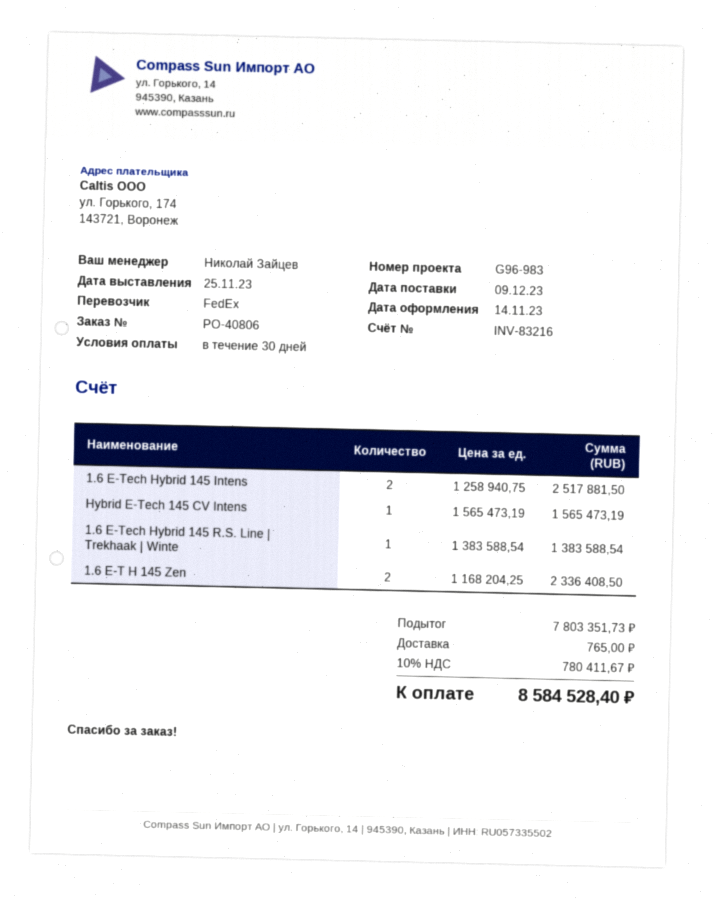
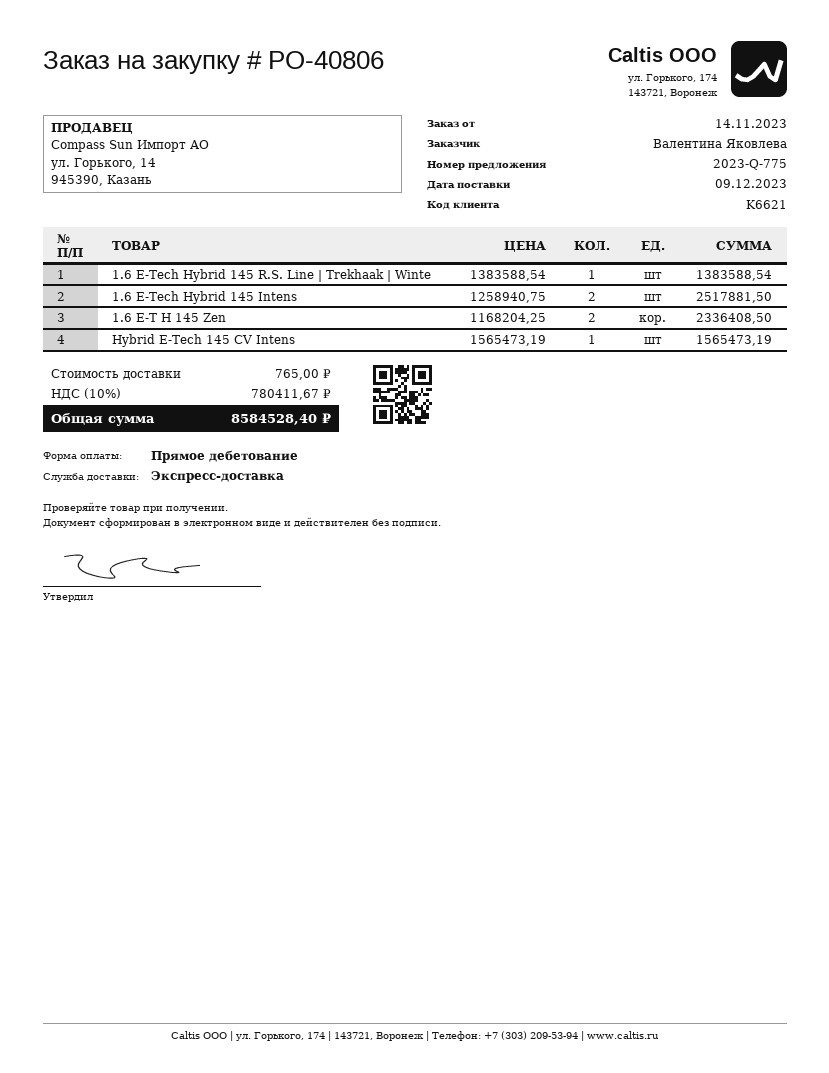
shipping method: FedEx -> express

